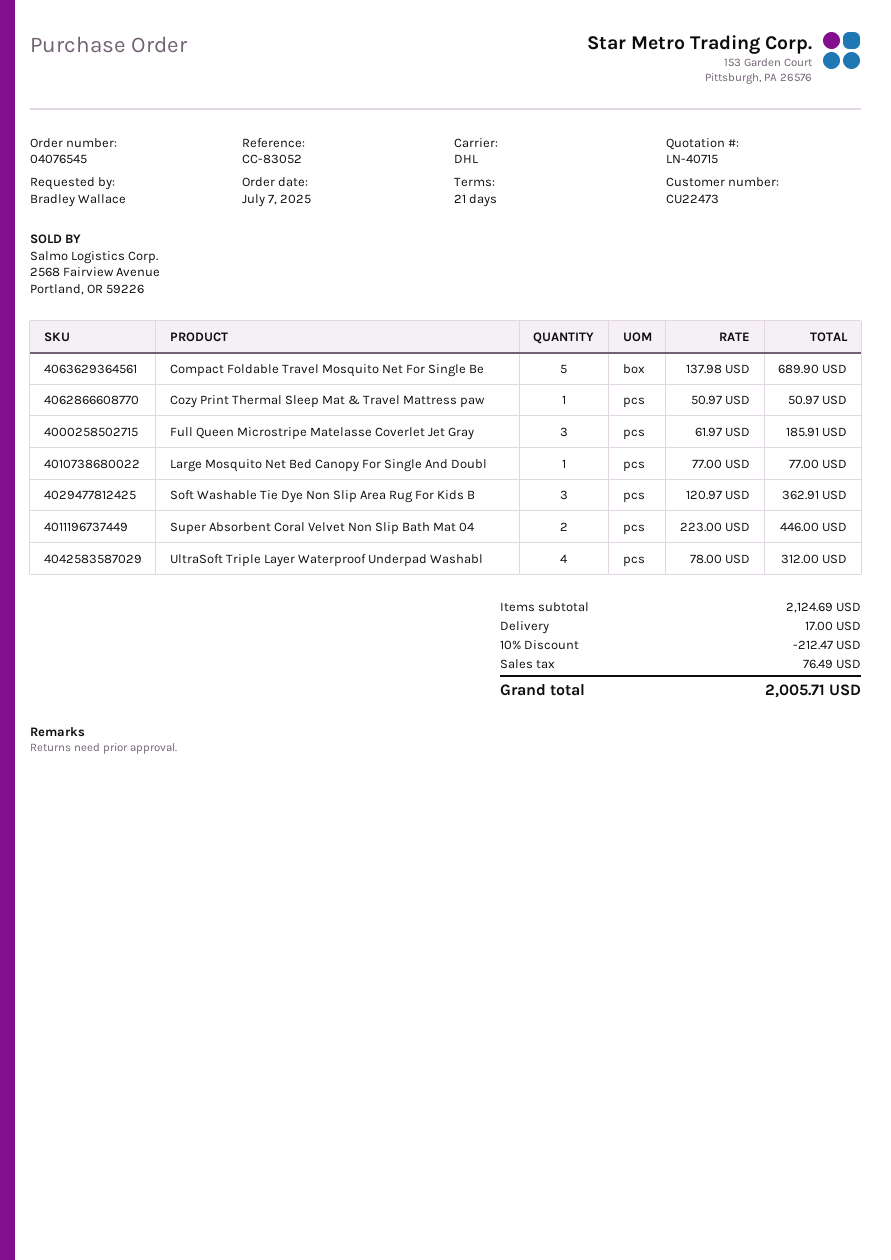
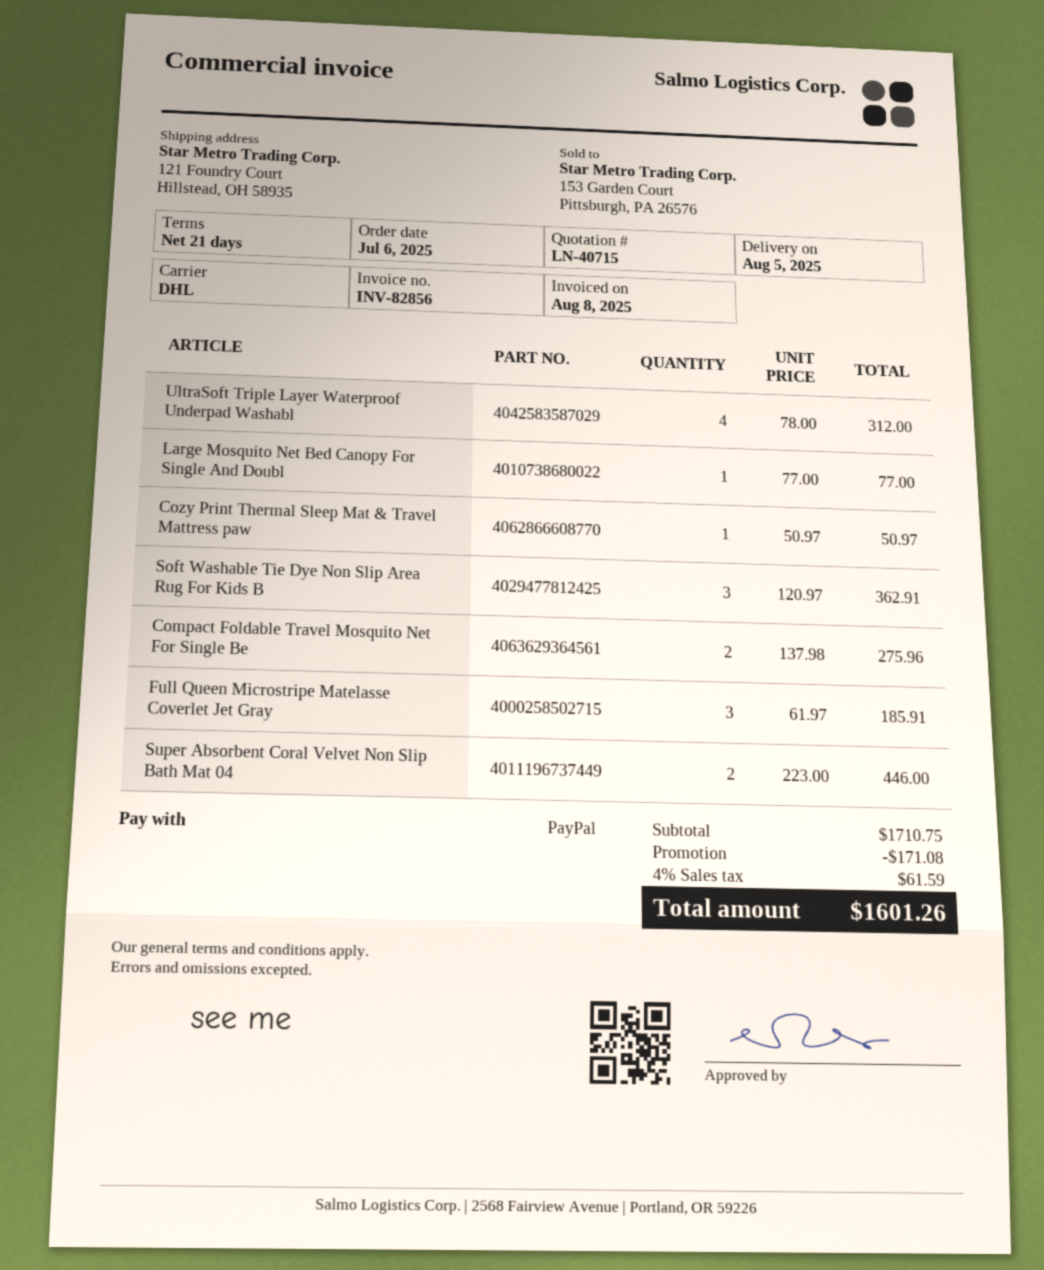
order date: 2025-07-07 -> 2025-07-06
Compact Foldable Travel Mosquito Net For Single Be: 5 x 137.98 = 689.90 -> 2 x 137.98 = 275.96
subtotal: 2124.69 -> 1710.75
discount: 212.47 -> 171.08
shipping: 17.00 -> none
tax: 76.49 -> 61.59
total: 2005.71 -> 1601.26

